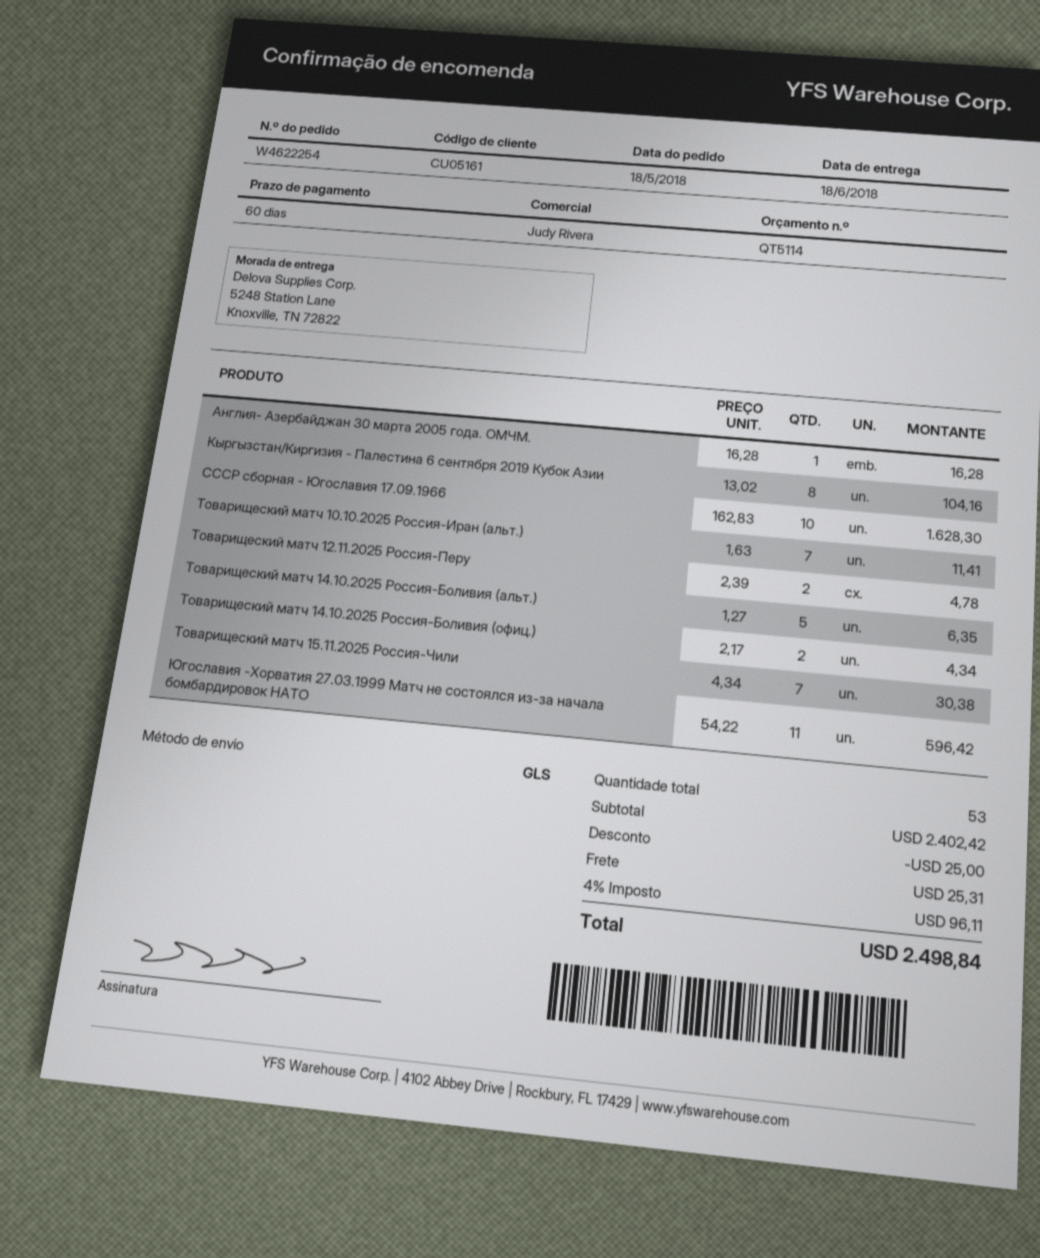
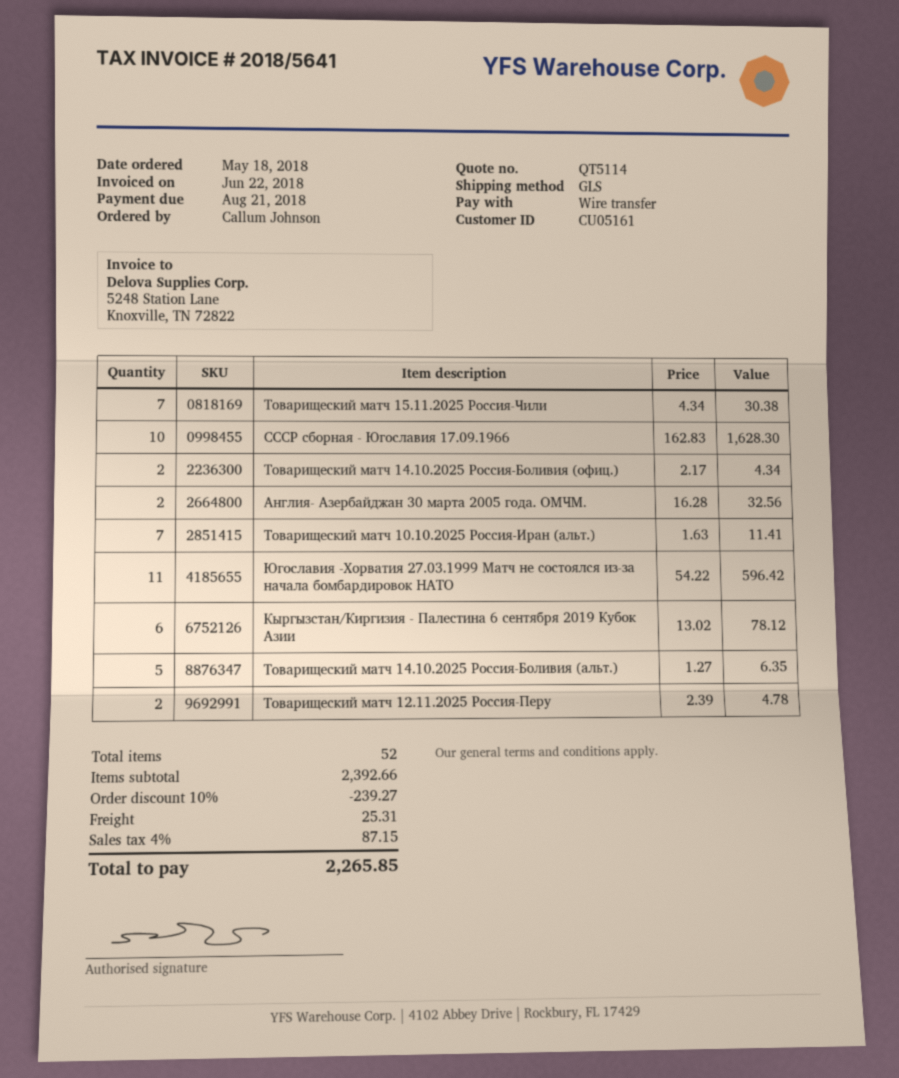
Англия- Азербайджан 30 марта 2005 года. ОМЧМ.: 1 x 16.28 = 16.28 -> 2 x 16.28 = 32.56
Кыргызстан/Киргизия - Палестина 6 сентября 2019 Кубок Азии: 8 x 13.02 = 104.16 -> 6 x 13.02 = 78.12
total quantity: 53 -> 52
subtotal: 2402.42 -> 2392.66
discount: 25.00 -> 239.27
tax: 4% = 96.11 -> 4% = 87.15
total: 2498.84 -> 2265.85

